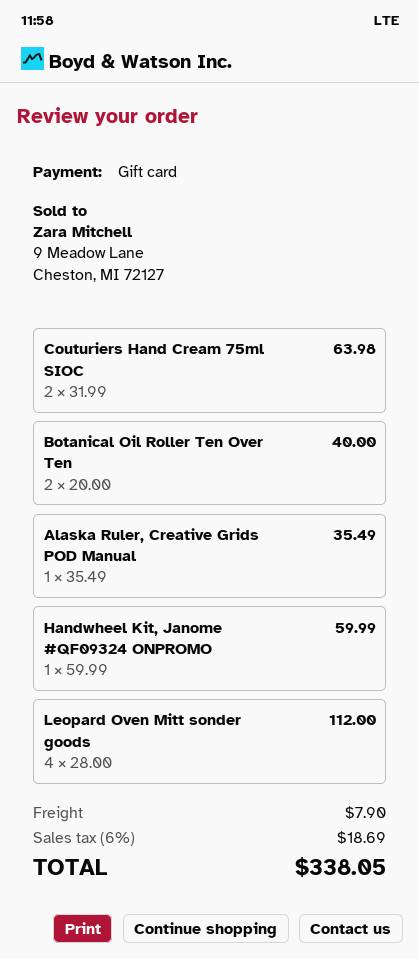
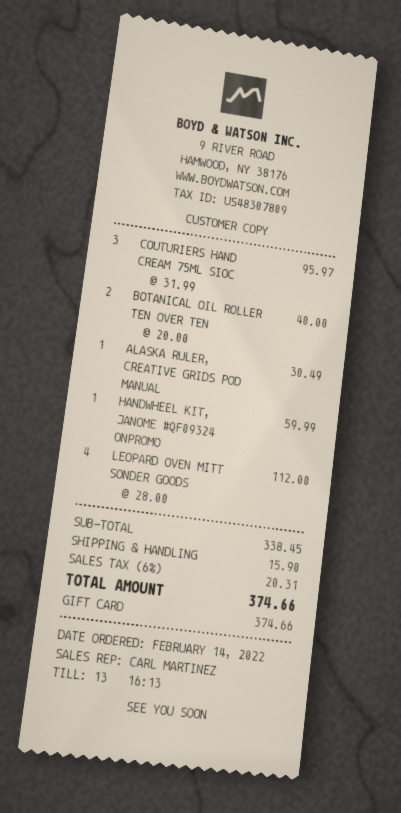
Couturiers Hand Cream 75ml SIOC: 2 x 31.99 = 63.98 -> 3 x 31.99 = 95.97
Alaska Ruler, Creative Grids POD Manual: 1 x 35.49 = 35.49 -> 1 x 30.49 = 30.49
shipping: 7.90 -> 15.90
tax: 6% = 18.69 -> 6% = 20.31
total: 338.05 -> 374.66

